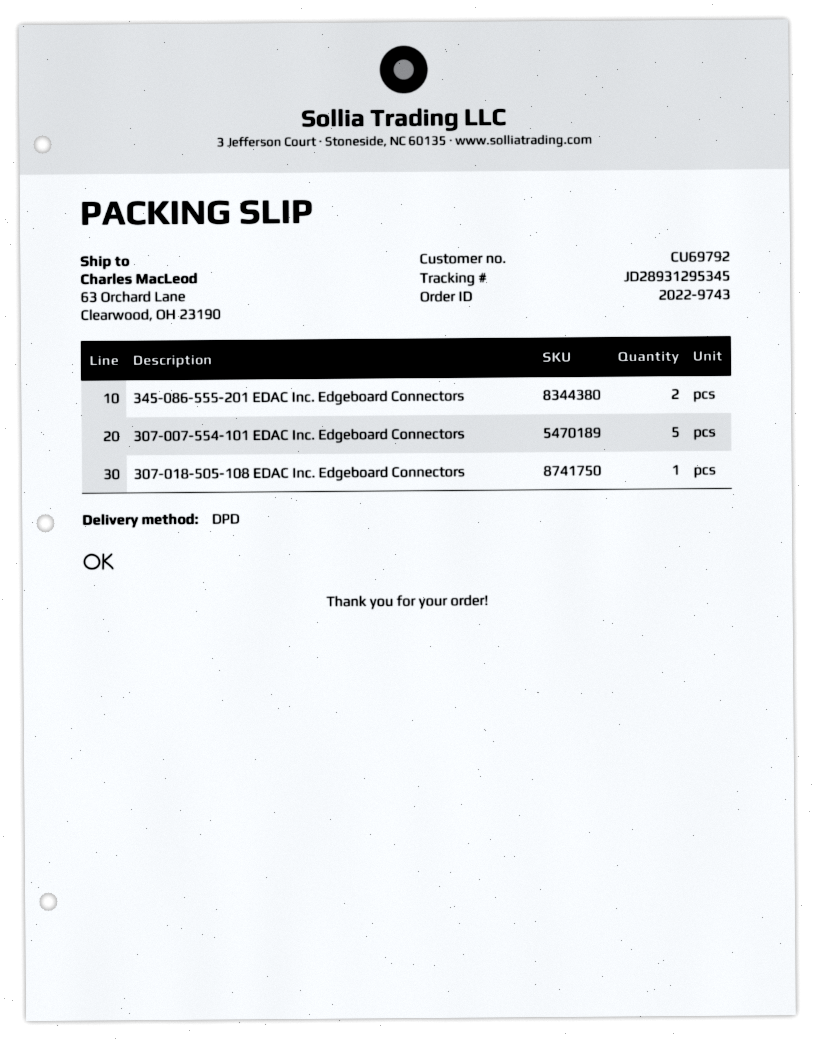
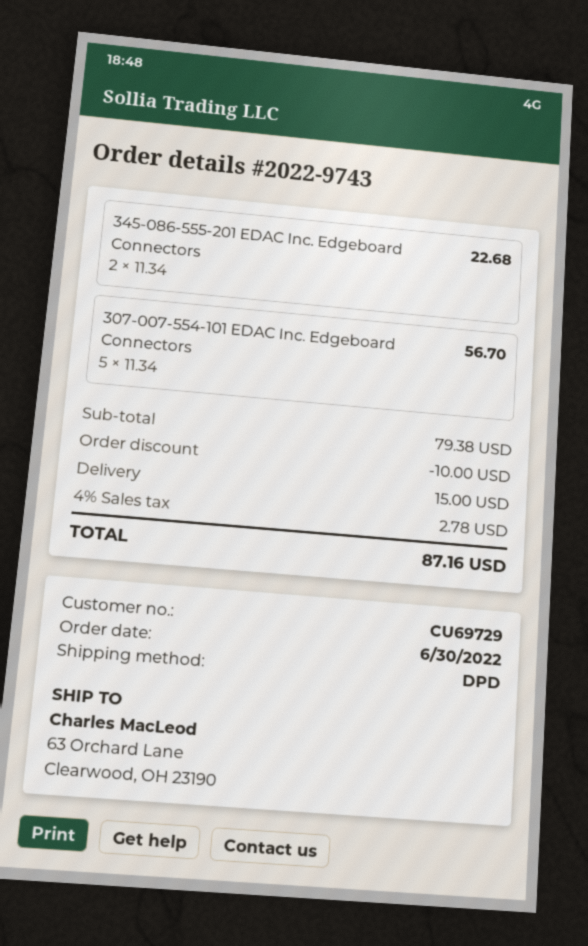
customer number: CU69792 -> CU69729
307-018-505-108 EDAC Inc. Edgeboard Connectors: 1 -> none

